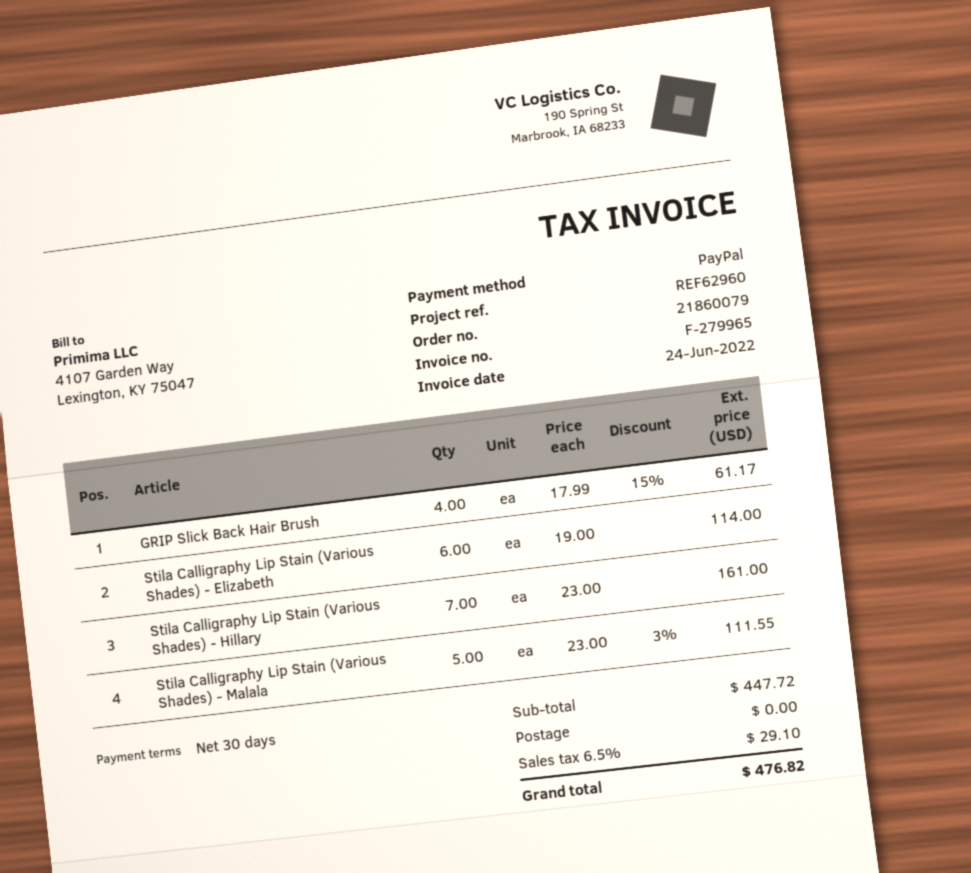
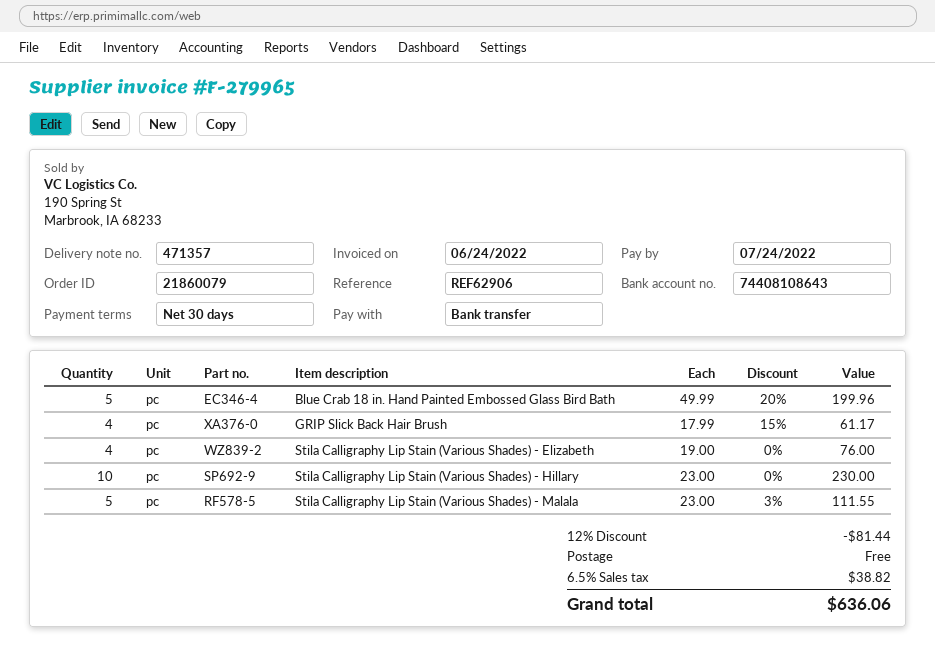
reference: REF62960 -> REF62906
payment method: PayPal -> bank transfer
Stila Calligraphy Lip Stain (Various Shades) - Elizabeth: 6 x 19.00 = 114.00 -> 4 x 19.00 = 76.00
Stila Calligraphy Lip Stain (Various Shades) - Hillary: 7 x 23.00 = 161.00 -> 10 x 23.00 = 230.00
Blue Crab 18 in. Hand Painted Embossed Glass Bird Bath: none -> 5 x 49.99 - 20% = 199.96
discount: none -> 12% = 81.44
tax: 6.5% = 29.10 -> 6.5% = 38.82
total: 476.82 -> 636.06

